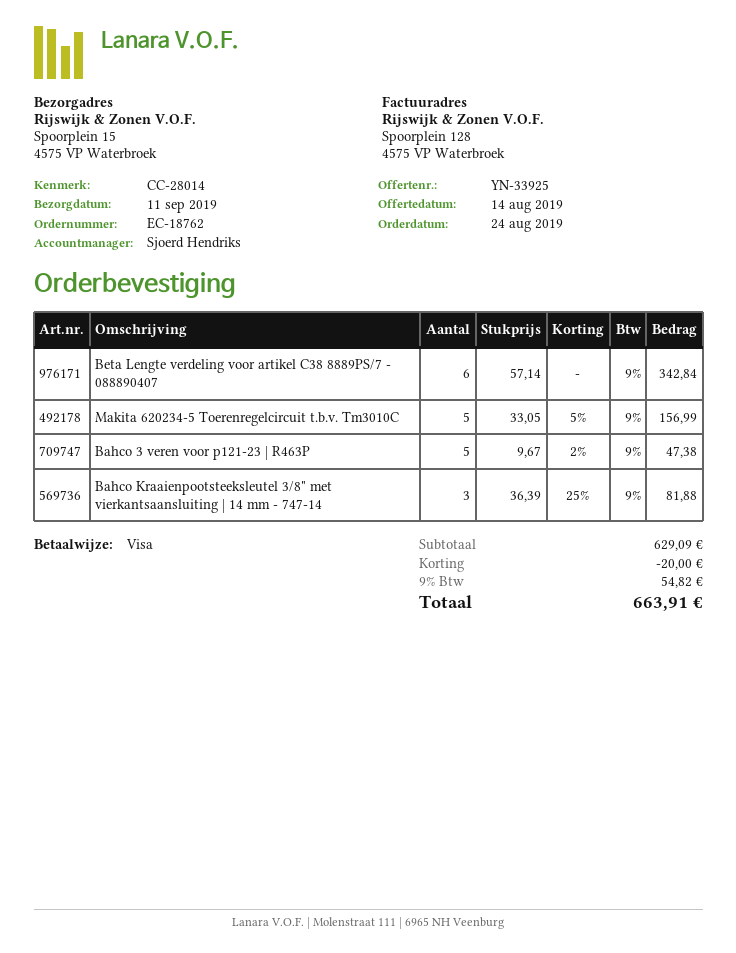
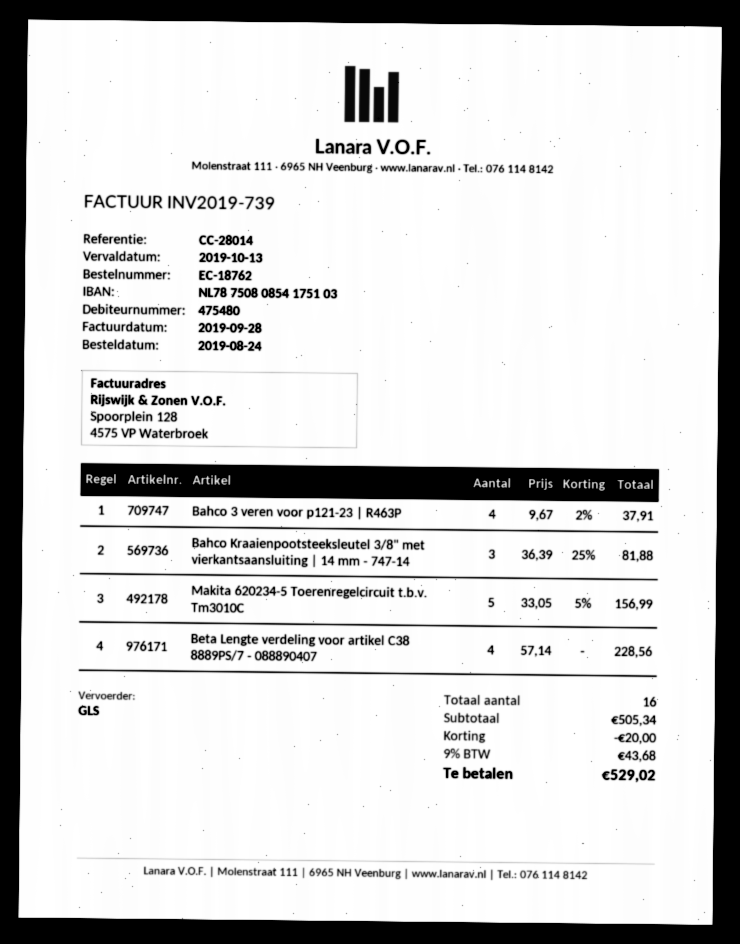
Beta Lengte verdeling voor artikel C38 8889PS/7 - 088890407: 6 x 57.14 = 342.84 -> 4 x 57.14 = 228.56
Bahco 3 veren voor p121-23 | R463P: 5 x 9.67 - 2% = 47.38 -> 4 x 9.67 - 2% = 37.91
subtotal: 629.09 -> 505.34
tax: 9% = 54.82 -> 9% = 43.68
total: 663.91 -> 529.02

